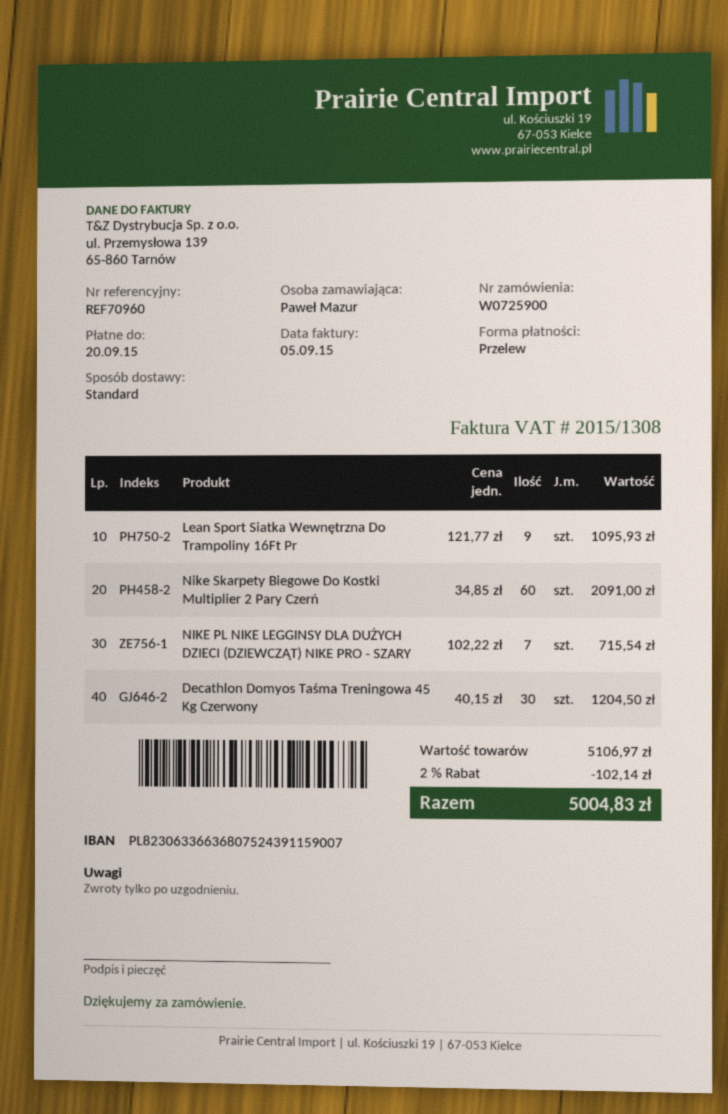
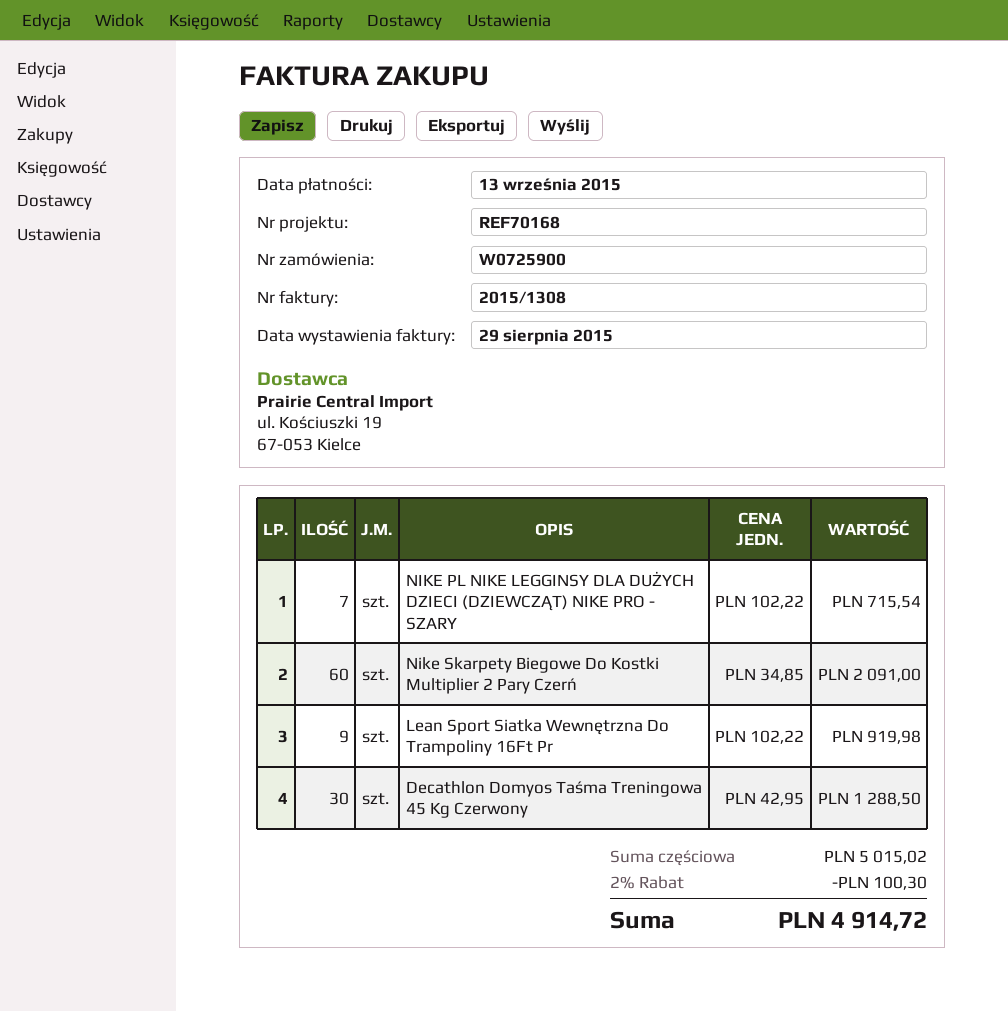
invoice date: 2015-09-05 -> 2015-08-29
due date: 2015-09-20 -> 2015-09-13
reference: REF70960 -> REF70168
Lean Sport Siatka Wewnętrzna Do Trampoliny 16Ft Pr: 9 x 121.77 = 1095.93 -> 9 x 102.22 = 919.98
Decathlon Domyos Taśma Treningowa 45 Kg Czerwony: 30 x 40.15 = 1204.50 -> 30 x 42.95 = 1288.50
subtotal: 5106.97 -> 5015.02
discount: 2% = 102.14 -> 2% = 100.30
total: 5004.83 -> 4914.72

